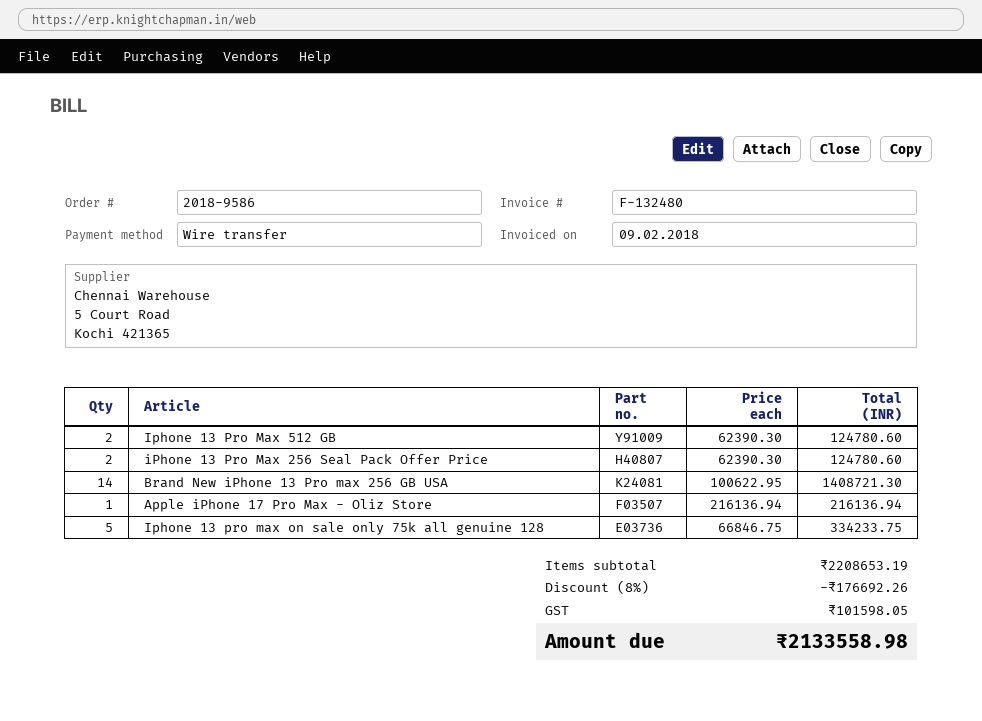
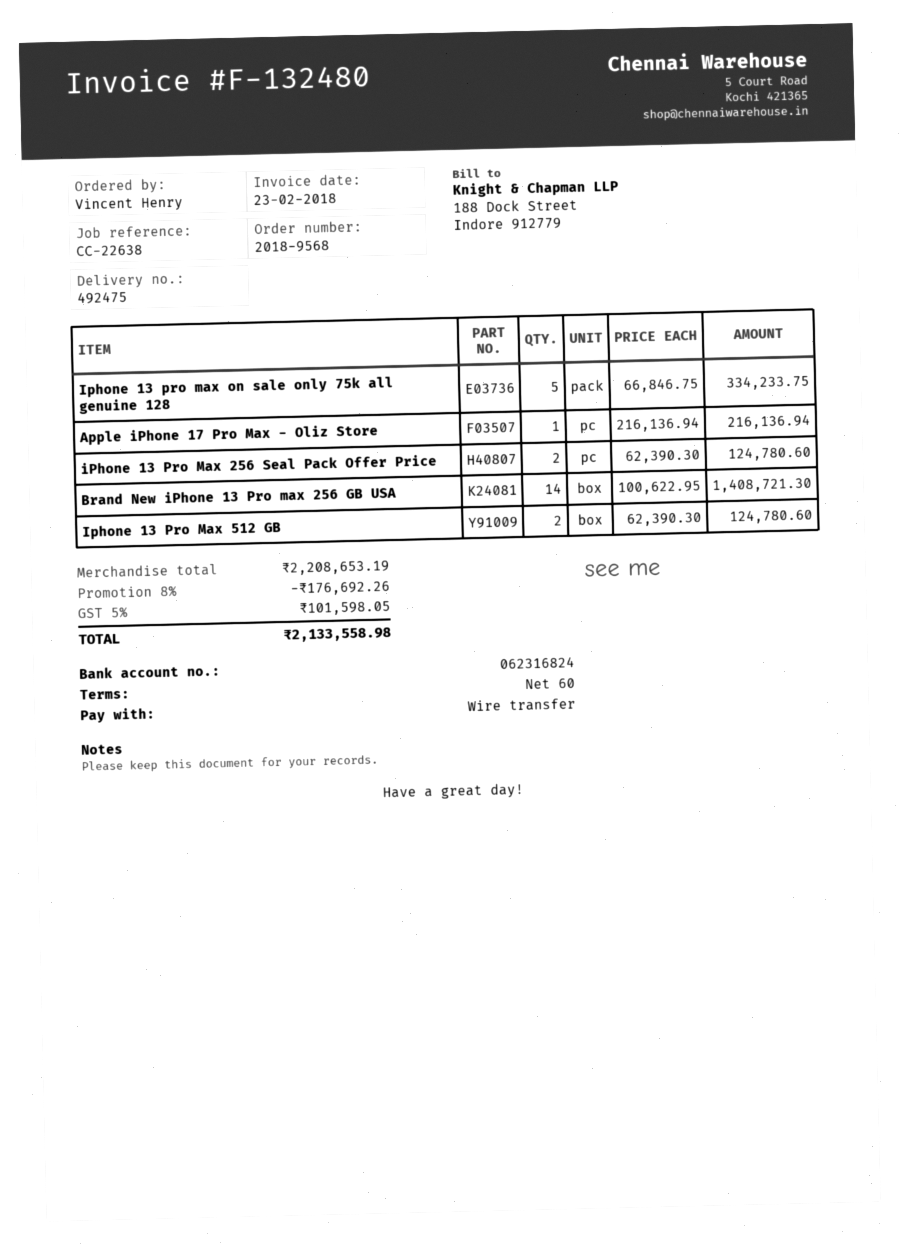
order number: 2018-9586 -> 2018-9568
invoice date: 2018-02-09 -> 2018-02-23

